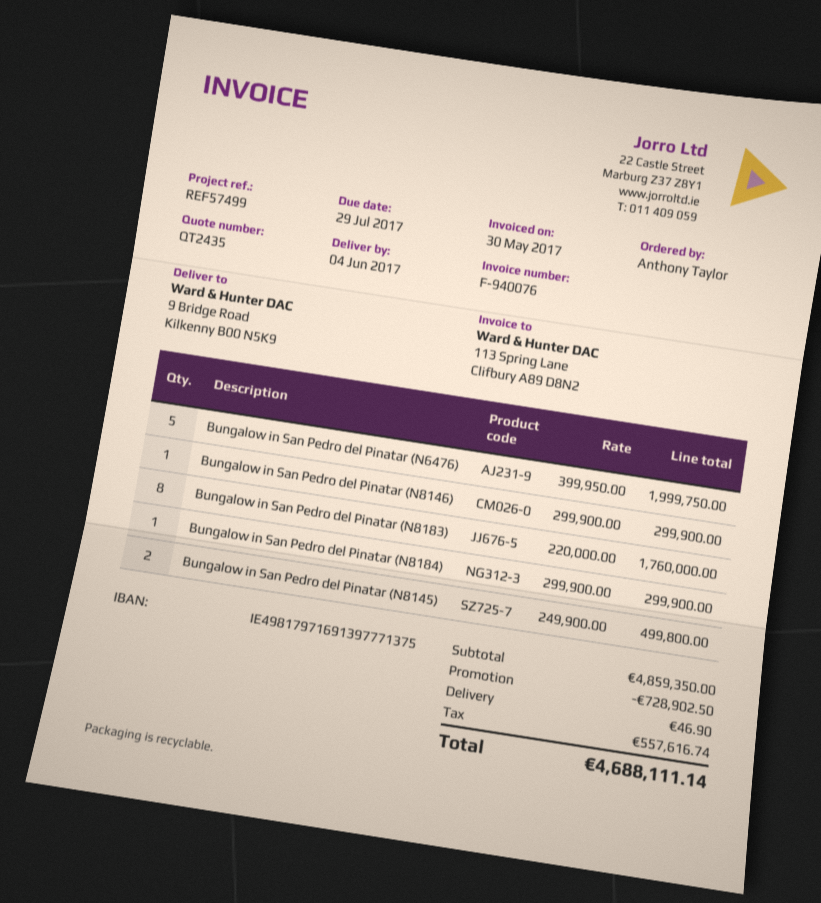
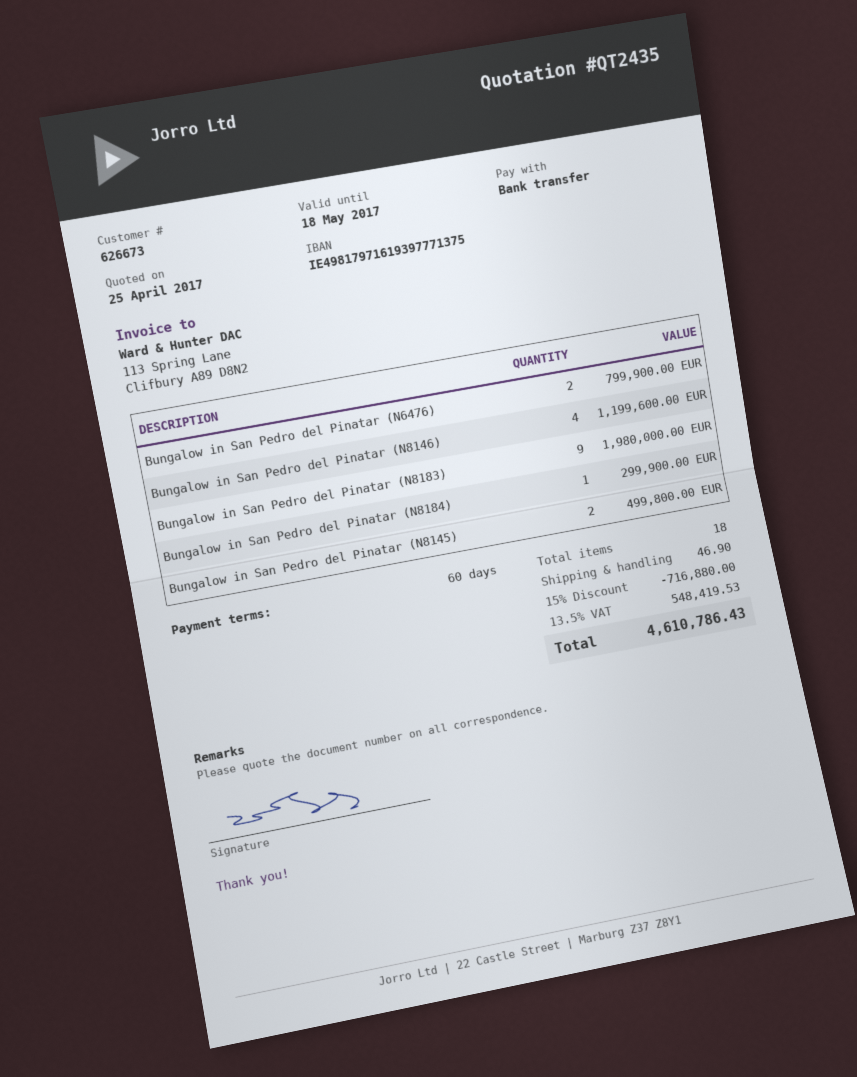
bank account: IE49817971691397771375 -> IE49817971619397771375
Bungalow in San Pedro del Pinatar (N6476): 5 for 1999750.00 -> 2 for 799900.00
Bungalow in San Pedro del Pinatar (N8146): 1 for 299900.00 -> 4 for 1199600.00
Bungalow in San Pedro del Pinatar (N8183): 8 for 1760000.00 -> 9 for 1980000.00
discount: 728902.50 -> 716880.00
tax: 557616.74 -> 548419.53
total: 4688111.14 -> 4610786.43

